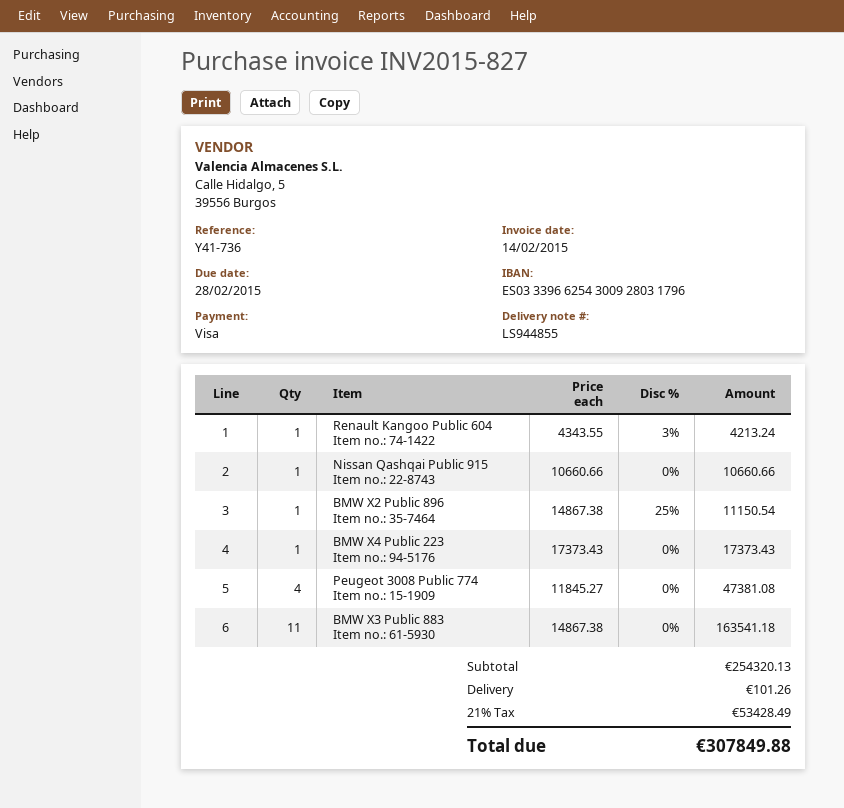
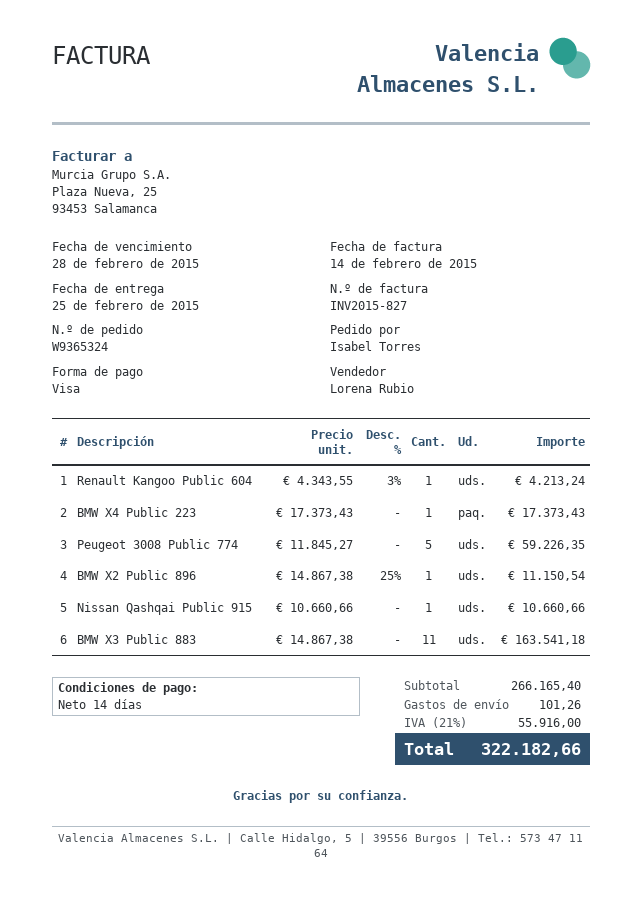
Peugeot 3008 Public 774: 4 x 11845.27 = 47381.08 -> 5 x 11845.27 = 59226.35
subtotal: 254320.13 -> 266165.40
tax: 21% = 53428.49 -> 21% = 55916.00
total: 307849.88 -> 322182.66

